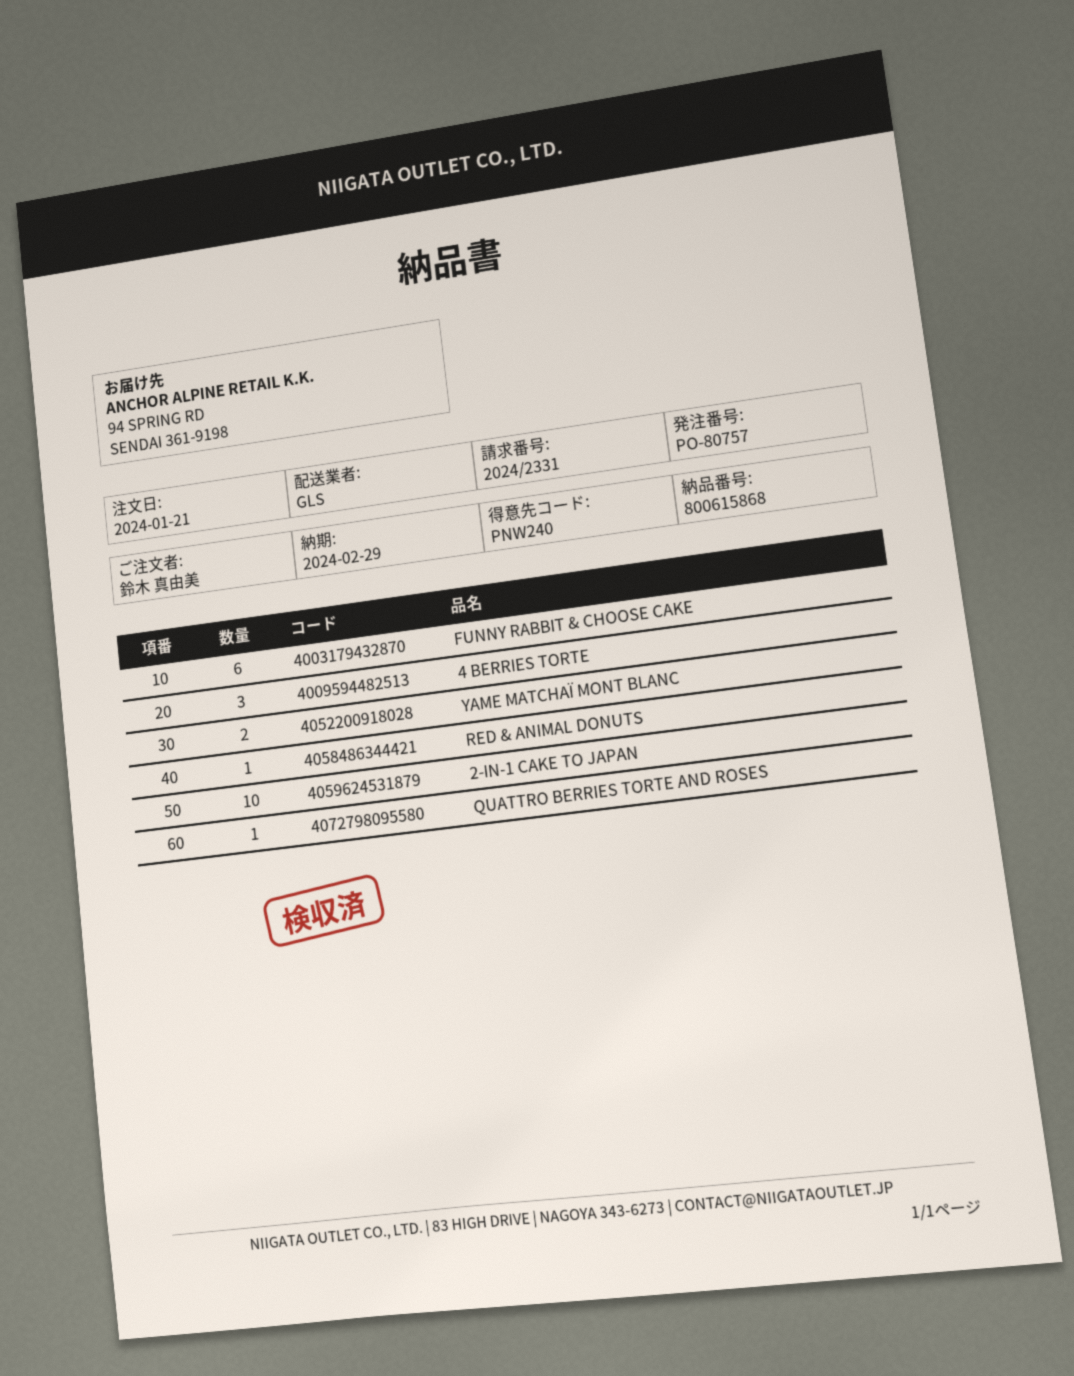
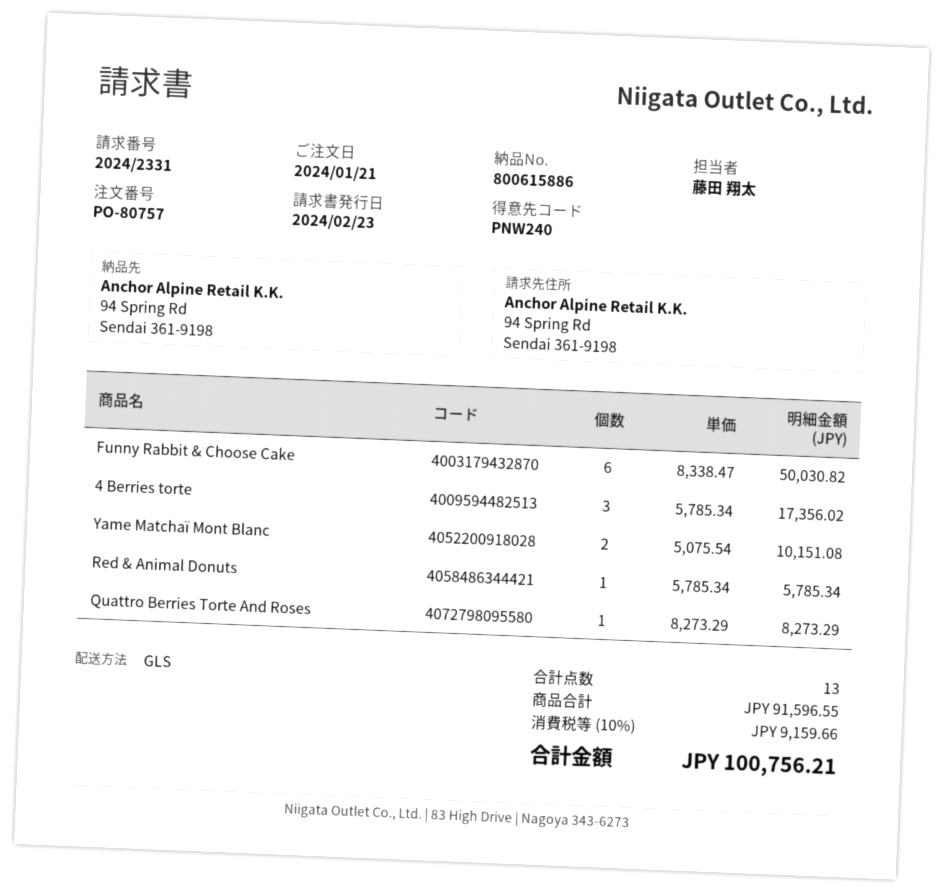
delivery note number: 800615868 -> 800615886
2-IN-1 CAKE TO JAPAN: 10 -> none

